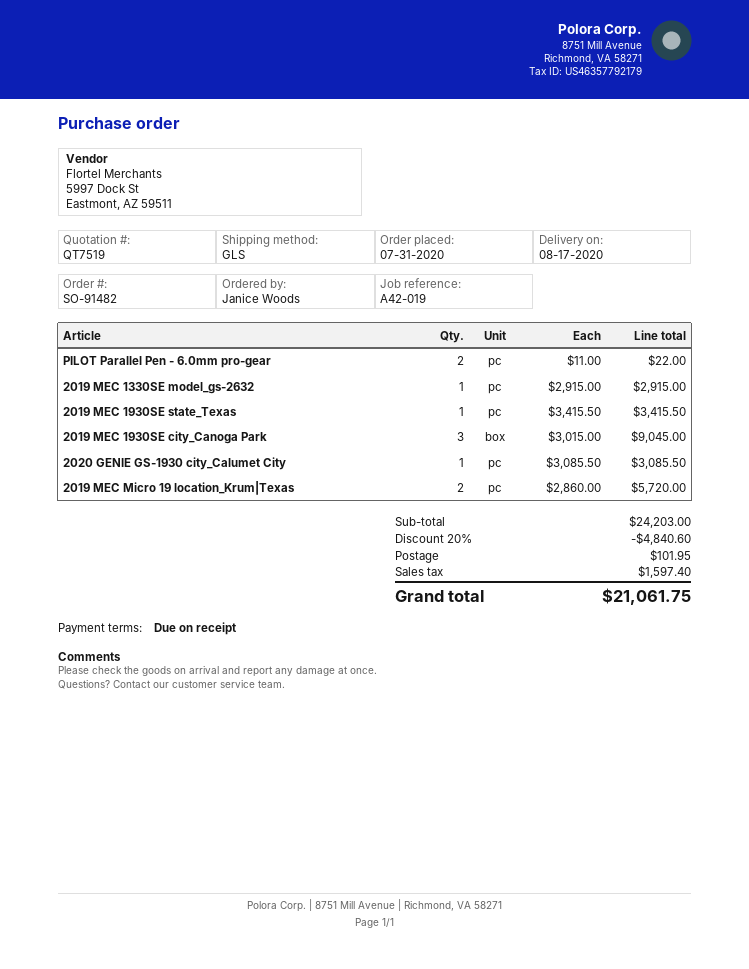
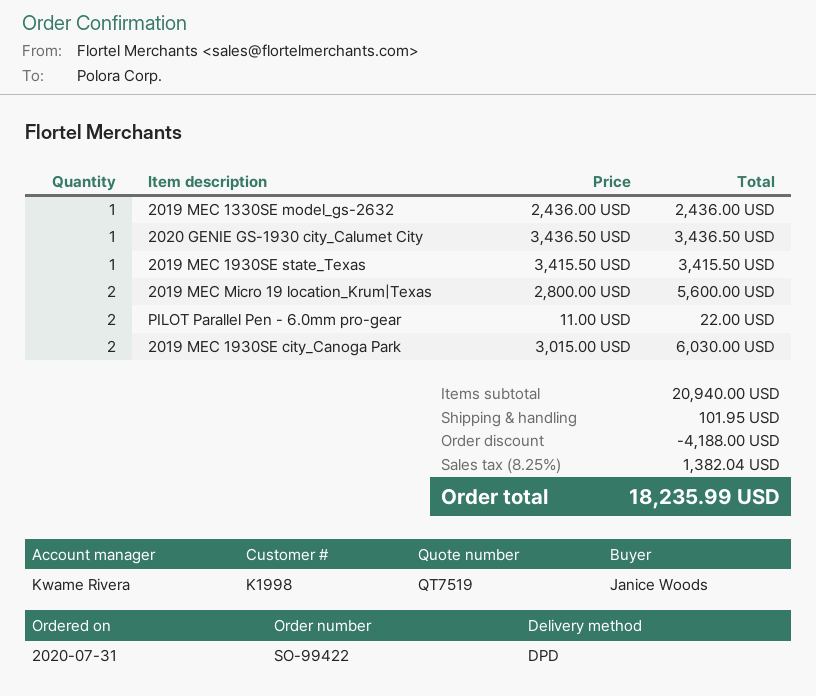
order number: SO-91482 -> SO-99422
shipping method: GLS -> DPD
2019 MEC 1330SE model_gs-2632: 1 x 2915.00 = 2915.00 -> 1 x 2436.00 = 2436.00
2019 MEC 1930SE city_Canoga Park: 3 x 3015.00 = 9045.00 -> 2 x 3015.00 = 6030.00
2020 GENIE GS-1930 city_Calumet City: 1 x 3085.50 = 3085.50 -> 1 x 3436.50 = 3436.50
2019 MEC Micro 19 location_Krum|Texas: 2 x 2860.00 = 5720.00 -> 2 x 2800.00 = 5600.00
subtotal: 24203.00 -> 20940.00
discount: 4840.60 -> 4188.00
tax: 1597.40 -> 1382.04
total: 21061.75 -> 18235.99

